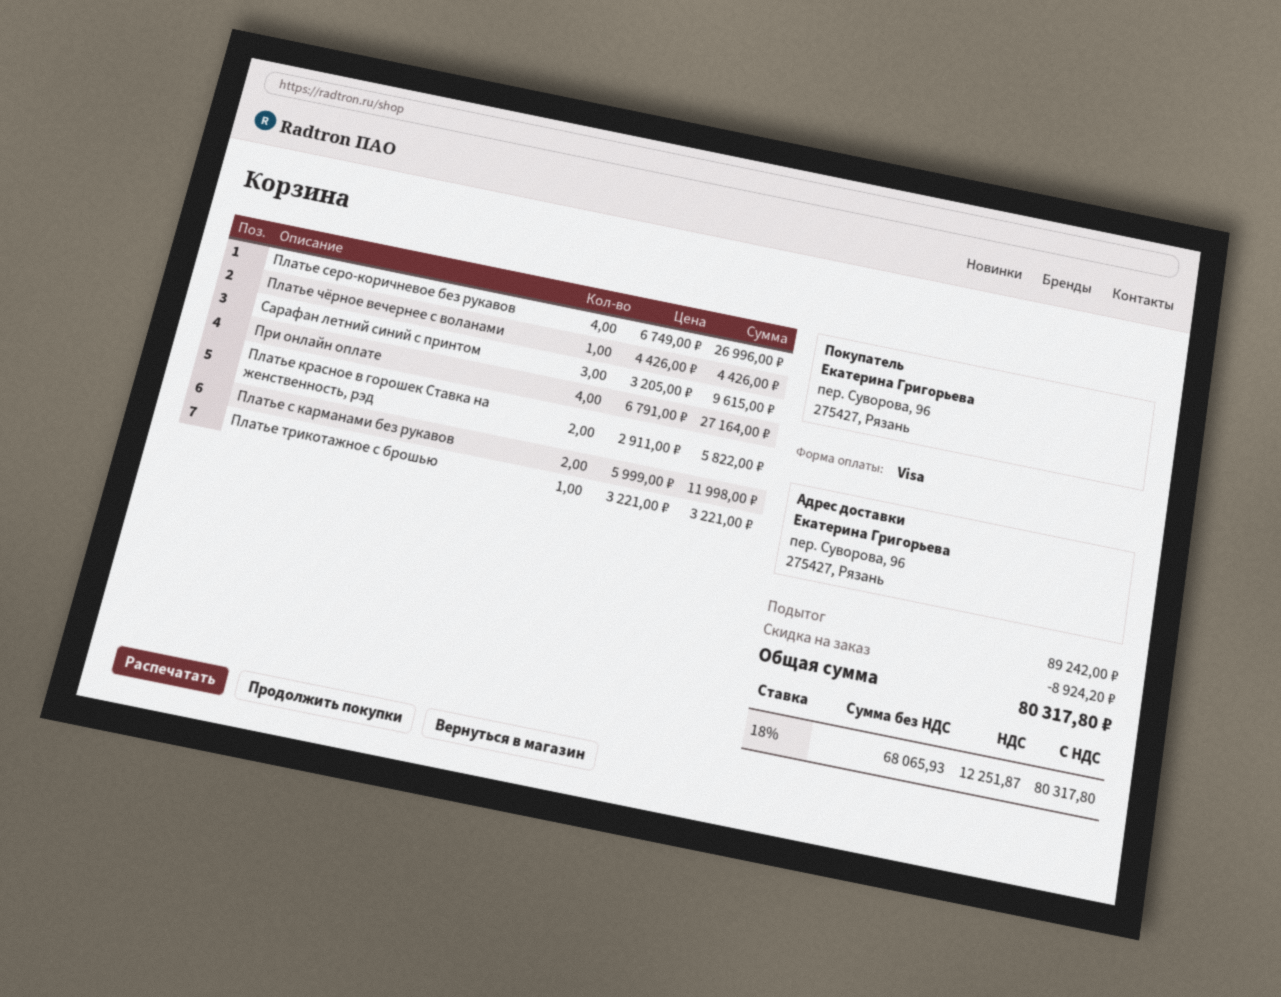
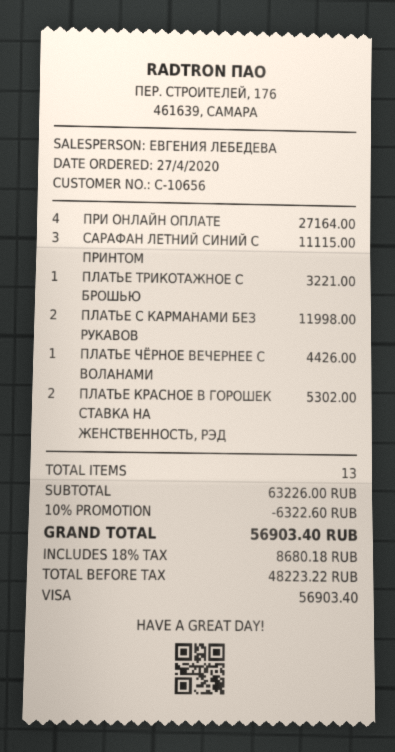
Платье серо-коричневое без рукавов: 4 for 26996.00 -> none
Сарафан летний синий с принтом: 3 for 9615.00 -> 3 for 11115.00
Платье красное в горошек Ставка на женственность, рэд: 2 for 5822.00 -> 2 for 5302.00
subtotal: 89242.00 -> 63226.00
discount: 8924.20 -> 6322.60
net: 68065.93 -> 48223.22
tax: 18% = 12251.87 -> 18% = 8680.18
total: 80317.80 -> 56903.40

